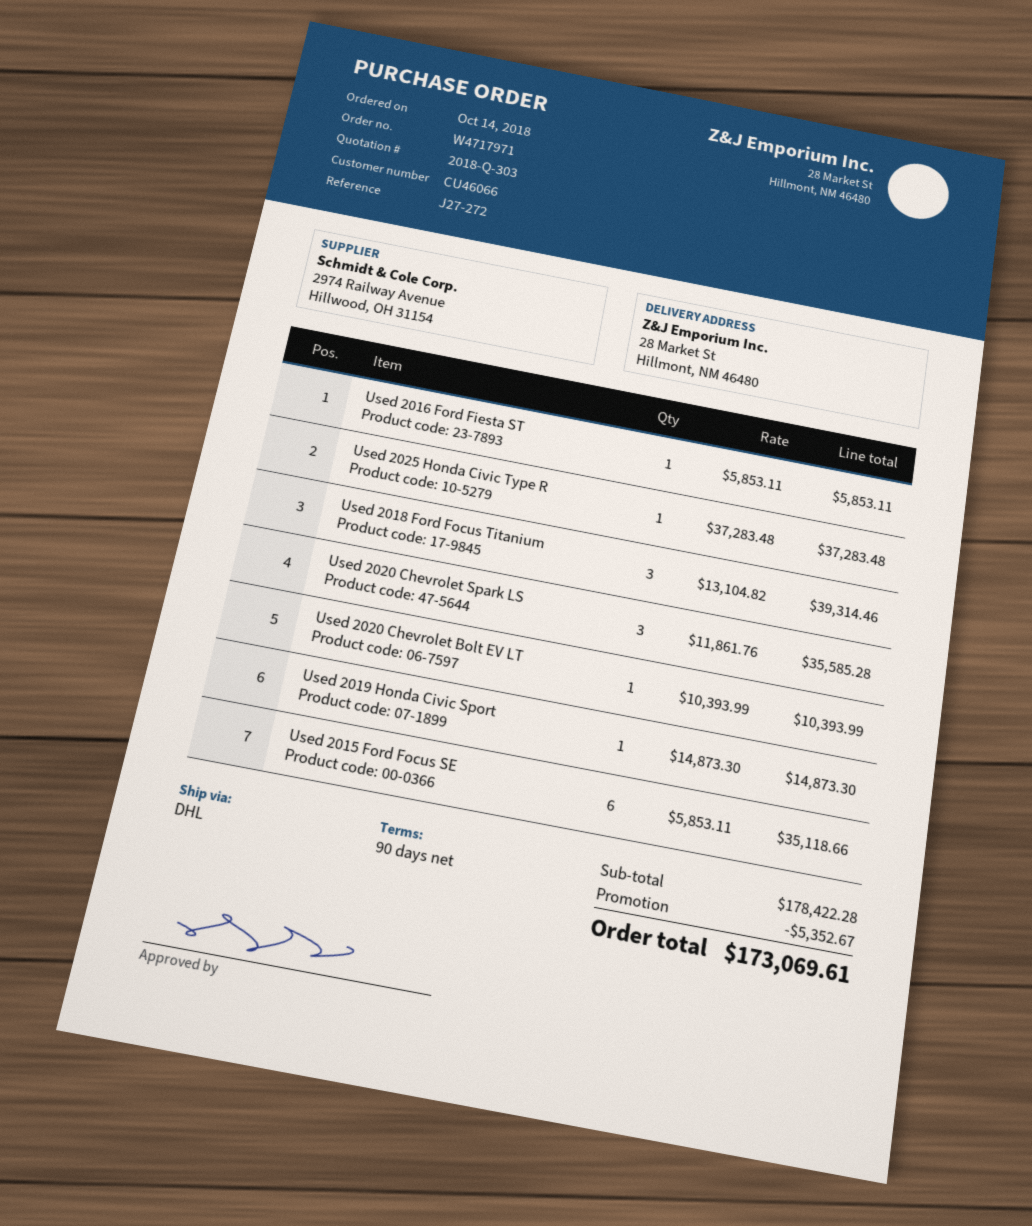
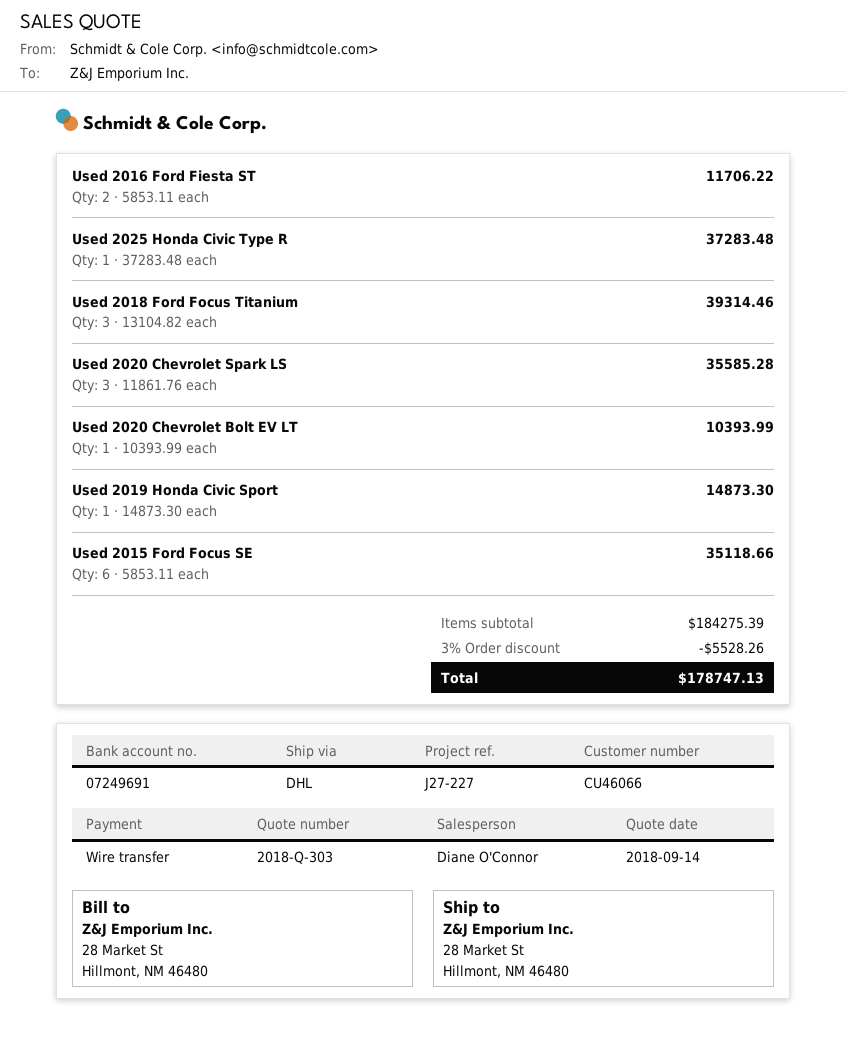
reference: J27-272 -> J27-227
Used 2016 Ford Fiesta ST: 1 x 5853.11 = 5853.11 -> 2 x 5853.11 = 11706.22
subtotal: 178422.28 -> 184275.39
discount: 5352.67 -> 5528.26
total: 173069.61 -> 178747.13

